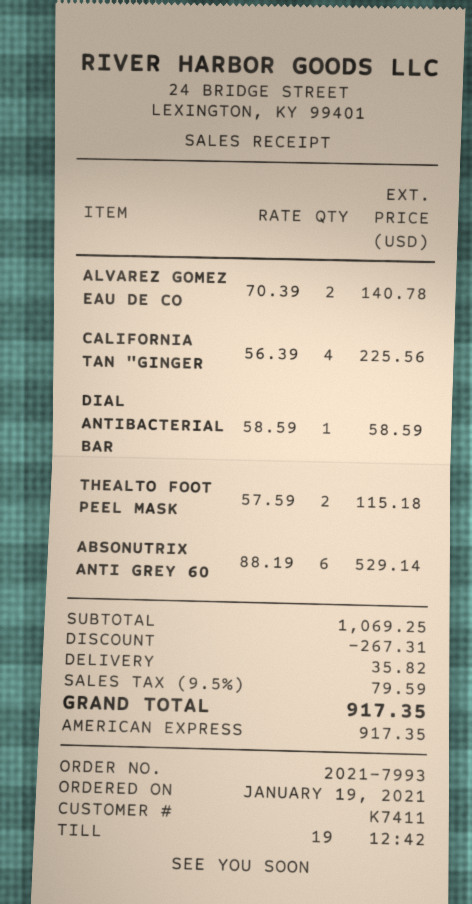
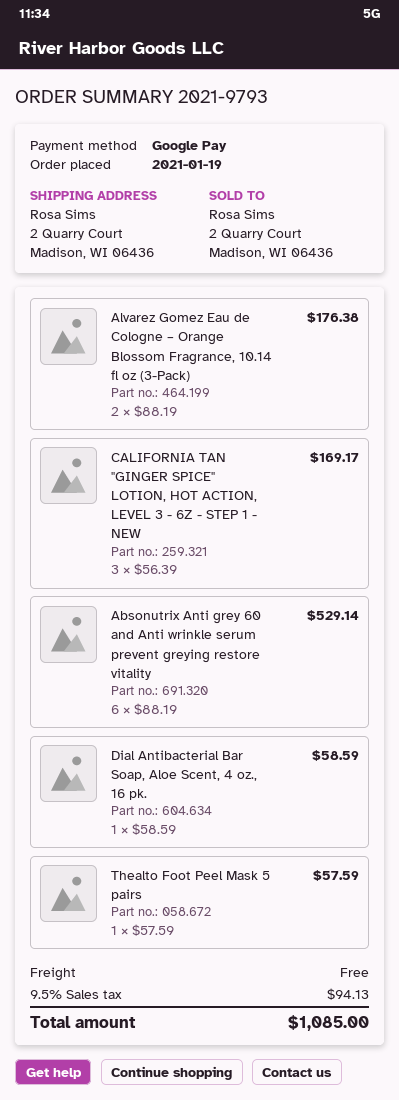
order number: 2021-7993 -> 2021-9793
payment method: American Express -> Google Pay
ALVAREZ GOMEZ EAU DE CO: 2 x 70.39 = 140.78 -> 2 x 88.19 = 176.38
CALIFORNIA TAN "GINGER: 4 x 56.39 = 225.56 -> 3 x 56.39 = 169.17
THEALTO FOOT PEEL MASK: 2 x 57.59 = 115.18 -> 1 x 57.59 = 57.59
discount: 267.31 -> none
shipping: 35.82 -> 0.00
tax: 9.5% = 79.59 -> 9.5% = 94.13
total: 917.35 -> 1085.00

